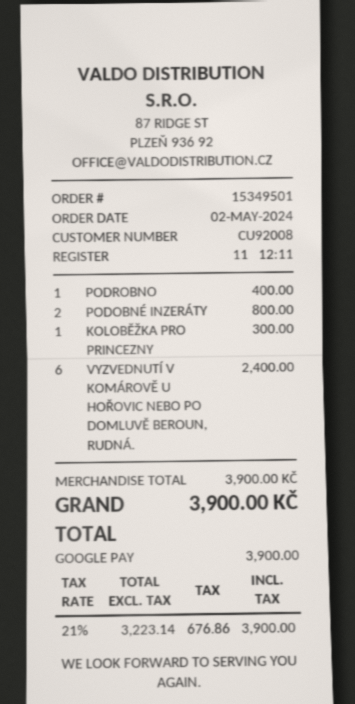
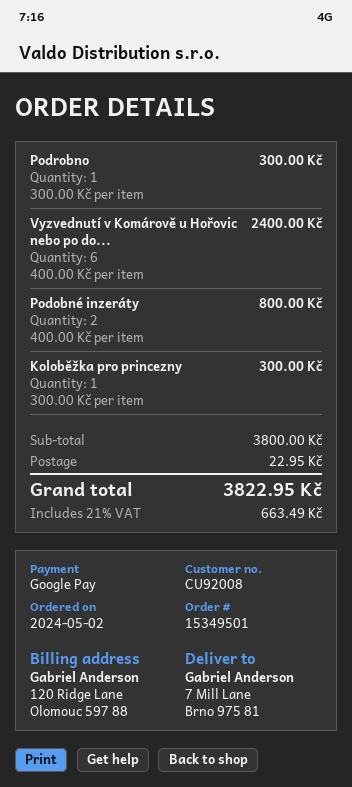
PODROBNO: 1 for 400.00 -> 1 for 300.00
subtotal: 3900.00 -> 3800.00
shipping: none -> 22.95
tax: 21% = 676.86 -> 21% = 663.49
total: 3900.00 -> 3822.95

